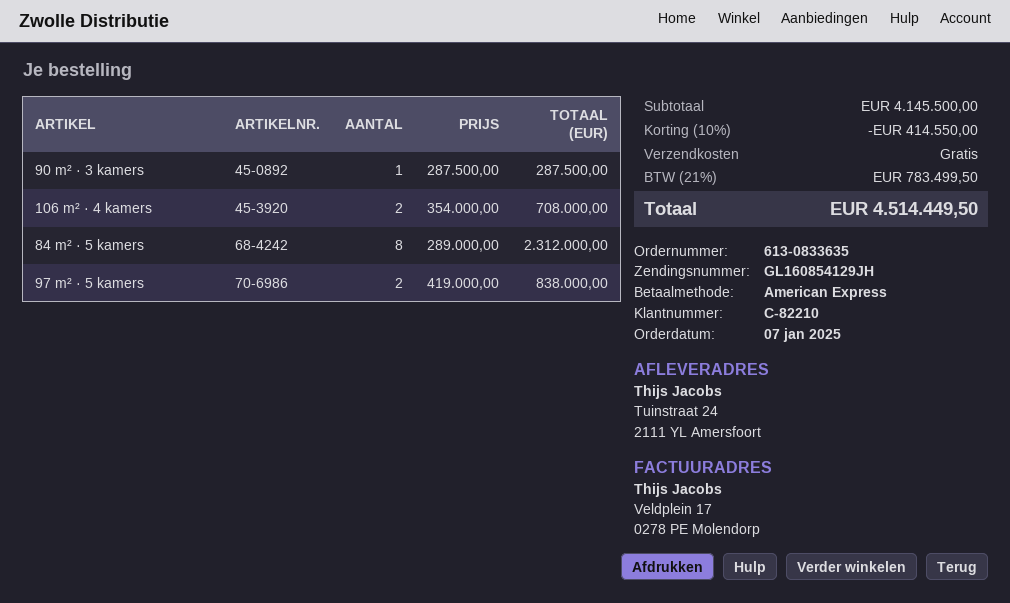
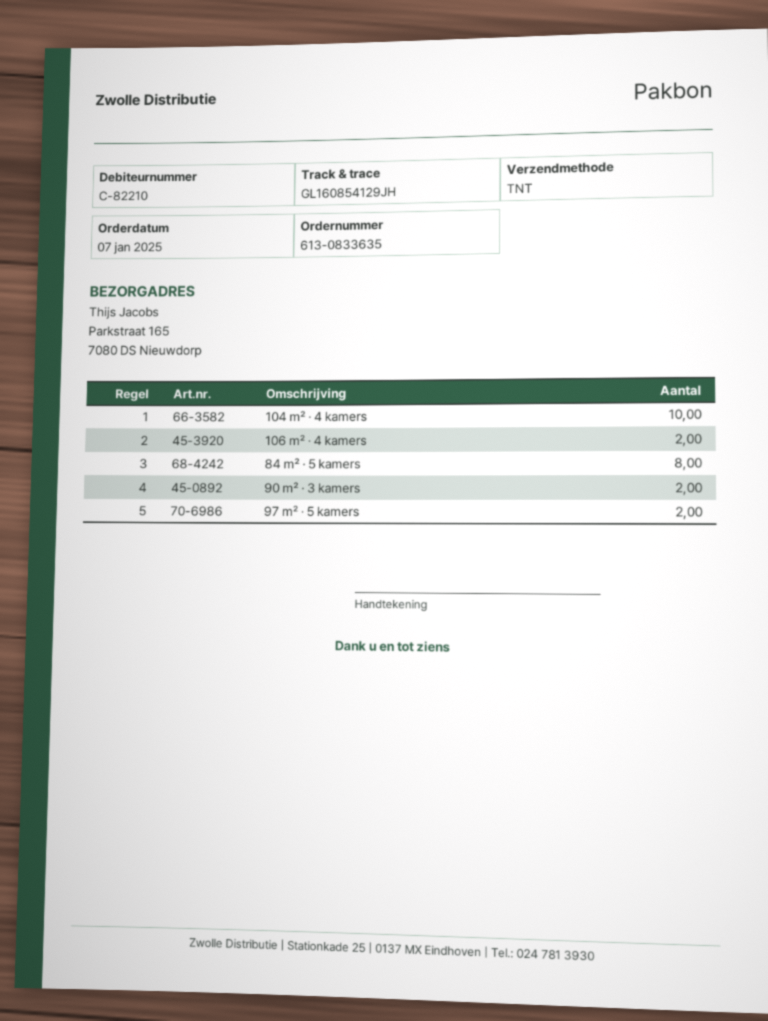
ship to: Tuinstraat 24, 2111 YL Amersfoort -> Parkstraat 165, 7080 DS Nieuwdorp
90 m² · 3 kamers: 1 -> 2
104 m² · 4 kamers: none -> 10

